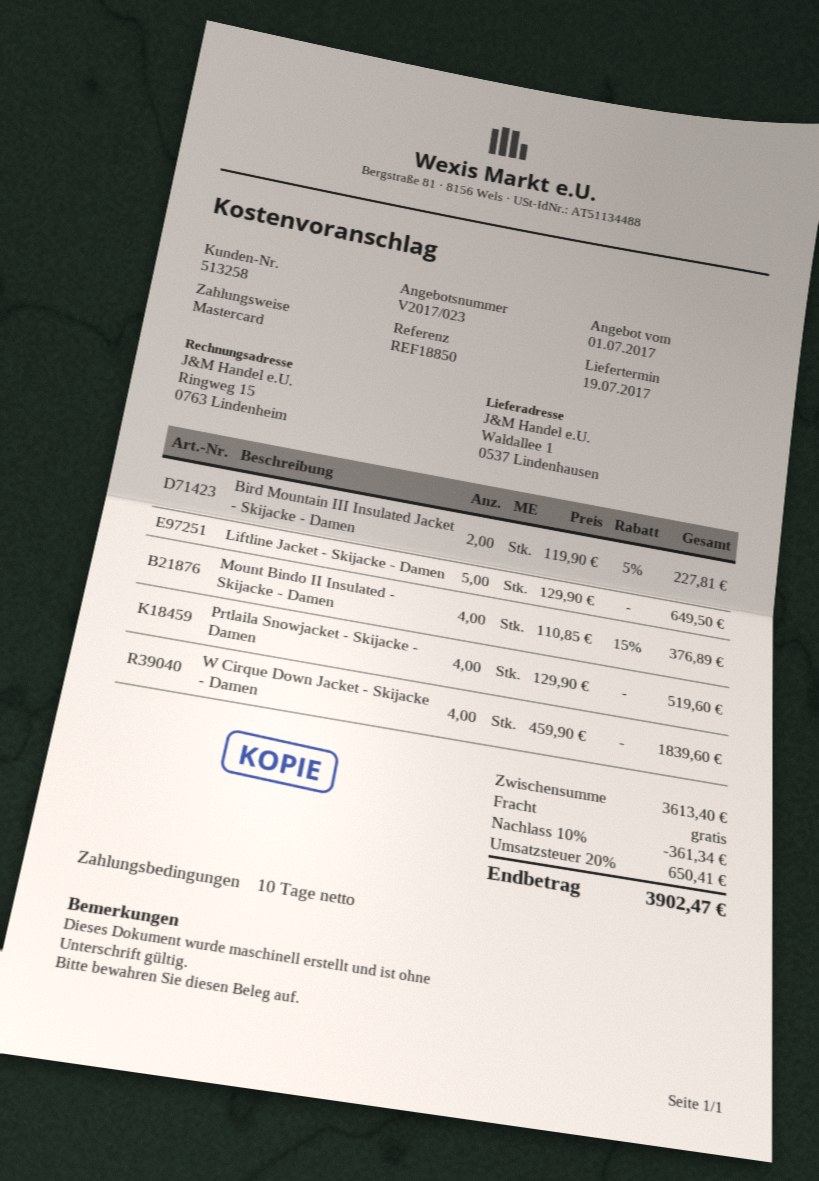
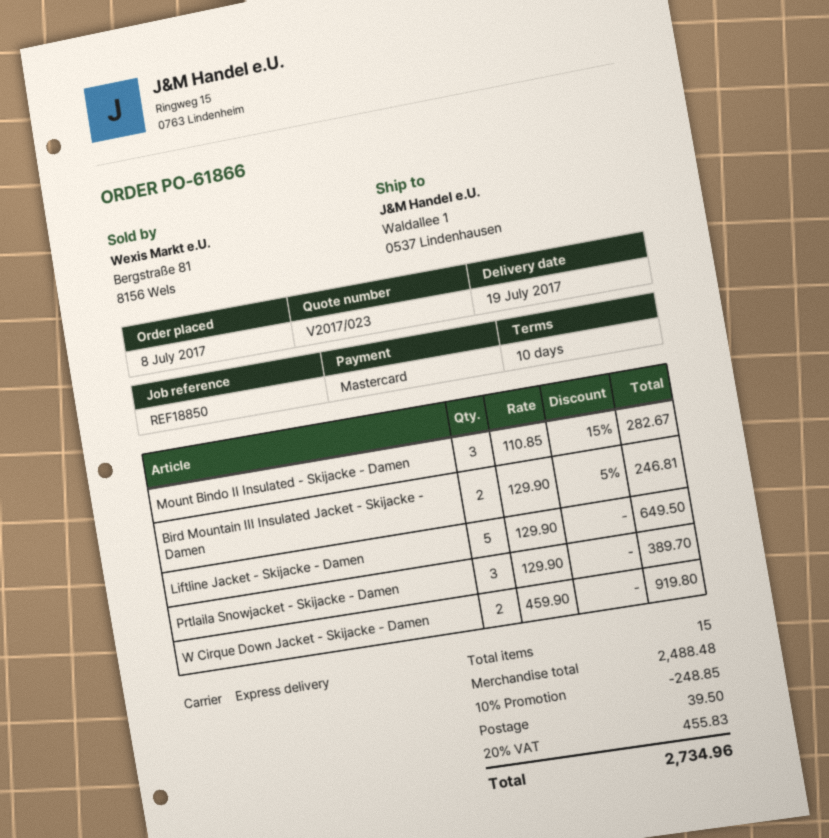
Bird Mountain III Insulated Jacket - Skijacke - Damen: 2 x 119.90 - 5% = 227.81 -> 2 x 129.90 - 5% = 246.81
Mount Bindo II Insulated - Skijacke - Damen: 4 x 110.85 - 15% = 376.89 -> 3 x 110.85 - 15% = 282.67
Prtlaila Snowjacket - Skijacke - Damen: 4 x 129.90 = 519.60 -> 3 x 129.90 = 389.70
W Cirque Down Jacket - Skijacke - Damen: 4 x 459.90 = 1839.60 -> 2 x 459.90 = 919.80
subtotal: 3613.40 -> 2488.48
discount: 10% = 361.34 -> 10% = 248.85
shipping: 0.00 -> 39.50
tax: 20% = 650.41 -> 20% = 455.83
total: 3902.47 -> 2734.96

